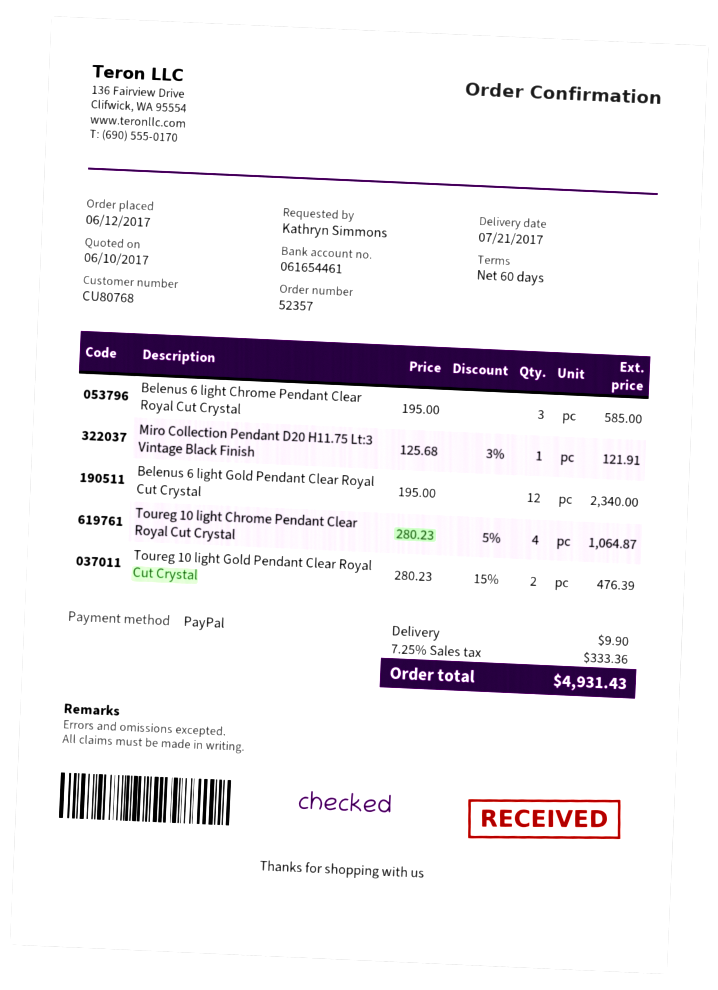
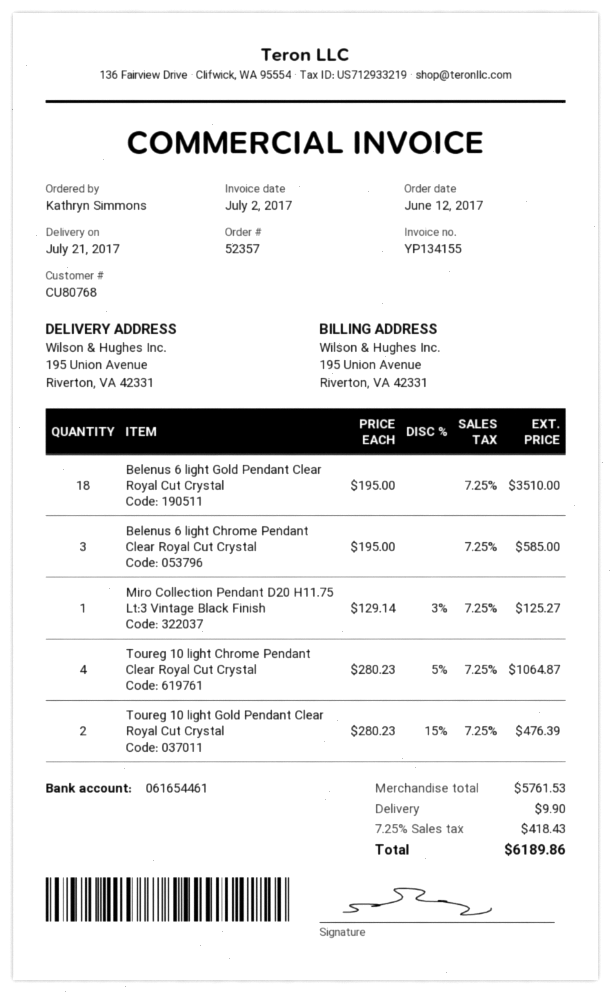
Miro Collection Pendant D20 H11.75 Lt:3 Vintage Black Finish: 1 x 125.68 - 3% = 121.91 -> 1 x 129.14 - 3% = 125.27
Belenus 6 light Gold Pendant Clear Royal Cut Crystal: 12 x 195.00 = 2340.00 -> 18 x 195.00 = 3510.00
tax: 7.25% = 333.36 -> 7.25% = 418.43
total: 4931.43 -> 6189.86

